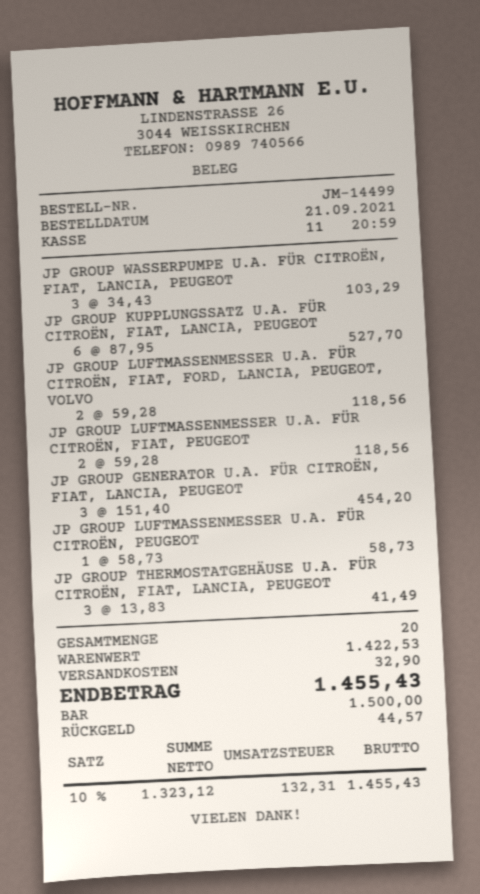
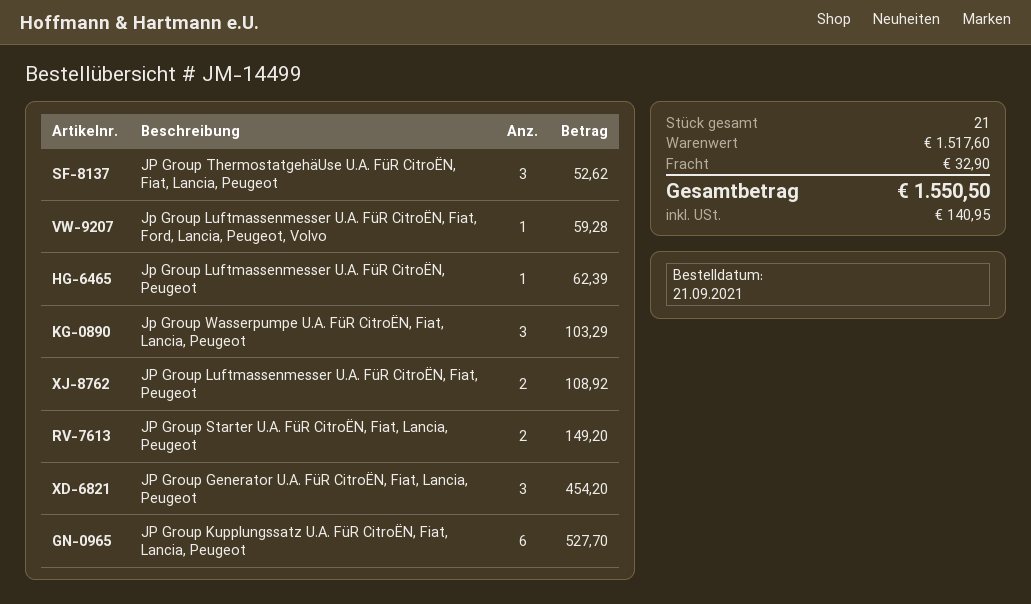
JP GROUP LUFTMASSENMESSER U.A. FÜR CITROËN, FIAT, FORD, LANCIA, PEUGEOT, VOLVO: 2 for 118.56 -> 1 for 59.28
JP GROUP LUFTMASSENMESSER U.A. FÜR CITROËN, FIAT, PEUGEOT: 2 for 118.56 -> 2 for 108.92
JP GROUP LUFTMASSENMESSER U.A. FÜR CITROËN, PEUGEOT: 1 for 58.73 -> 1 for 62.39
JP GROUP THERMOSTATGEHÄUSE U.A. FÜR CITROËN, FIAT, LANCIA, PEUGEOT: 3 for 41.49 -> 3 for 52.62
JP Group Starter U.A. FüR CitroËN, Fiat, Lancia, Peugeot: none -> 2 for 149.20
total quantity: 20 -> 21
subtotal: 1422.53 -> 1517.60
tax: 132.31 -> 140.95
total: 1455.43 -> 1550.50

